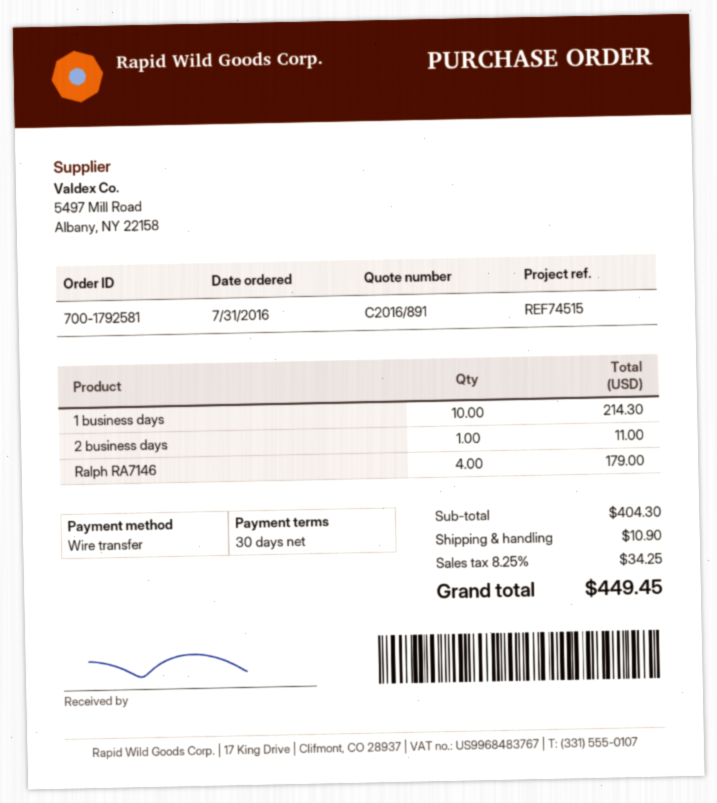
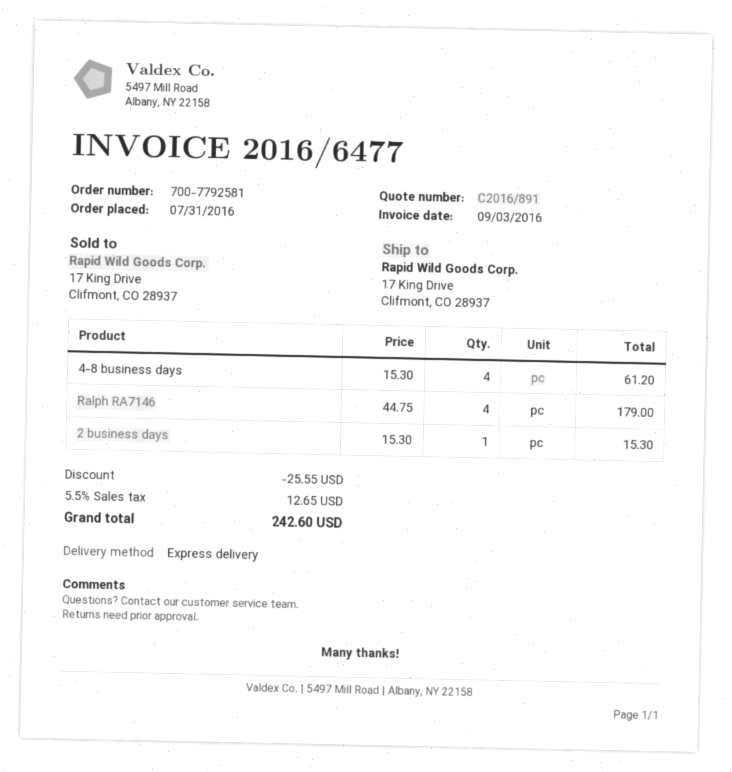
order number: 700-1792581 -> 700-7792581
1 business days: 10 for 214.30 -> none
2 business days: 1 for 11.00 -> 1 for 15.30
4-8 business days: none -> 4 for 61.20
discount: none -> 25.55
shipping: 10.90 -> none
tax: 8.25% = 34.25 -> 5.5% = 12.65
total: 449.45 -> 242.60

